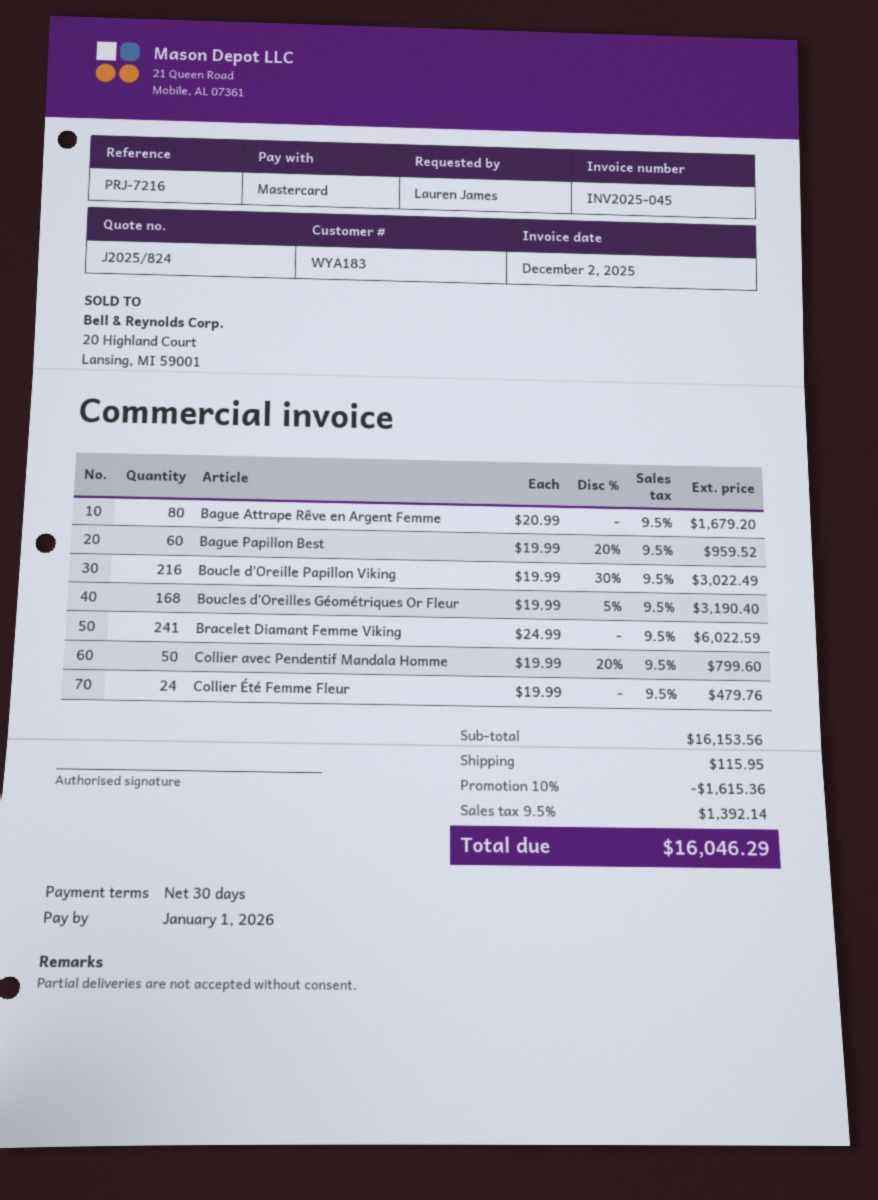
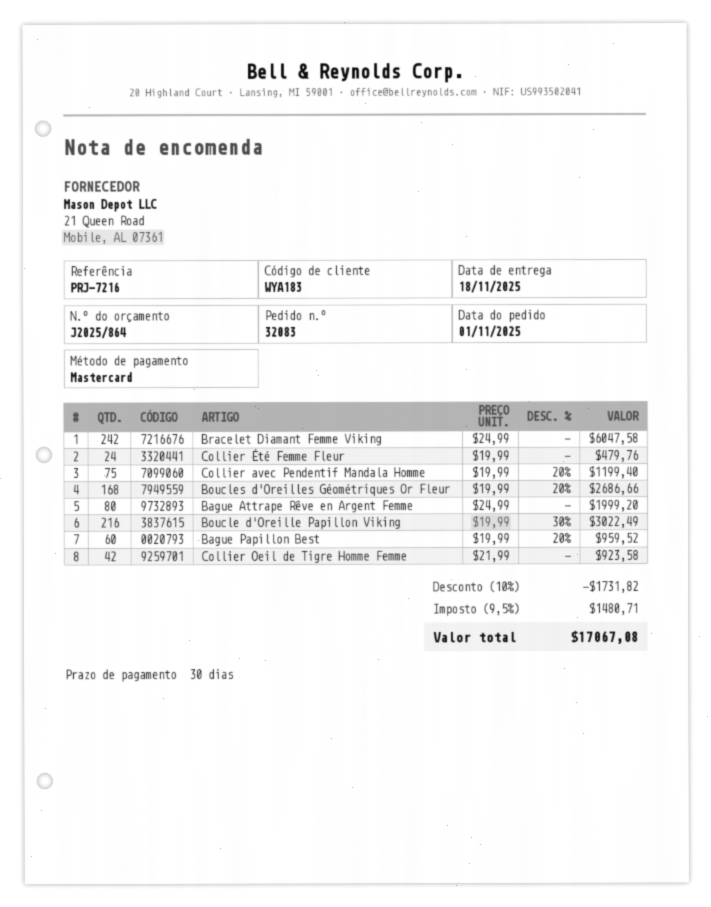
quote number: J2025/824 -> J2025/864
Bague Attrape Rêve en Argent Femme: 80 x 20.99 = 1679.20 -> 80 x 24.99 = 1999.20
Boucles d'Oreilles Géométriques Or Fleur: 168 x 19.99 - 5% = 3190.40 -> 168 x 19.99 - 20% = 2686.66
Bracelet Diamant Femme Viking: 241 x 24.99 = 6022.59 -> 242 x 24.99 = 6047.58
Collier avec Pendentif Mandala Homme: 50 x 19.99 - 20% = 799.60 -> 75 x 19.99 - 20% = 1199.40
Collier Oeil de Tigre Homme Femme: none -> 42 x 21.99 = 923.58
discount: 10% = 1615.36 -> 10% = 1731.82
shipping: 115.95 -> none
tax: 9.5% = 1392.14 -> 9.5% = 1480.71
total: 16046.29 -> 17067.08

